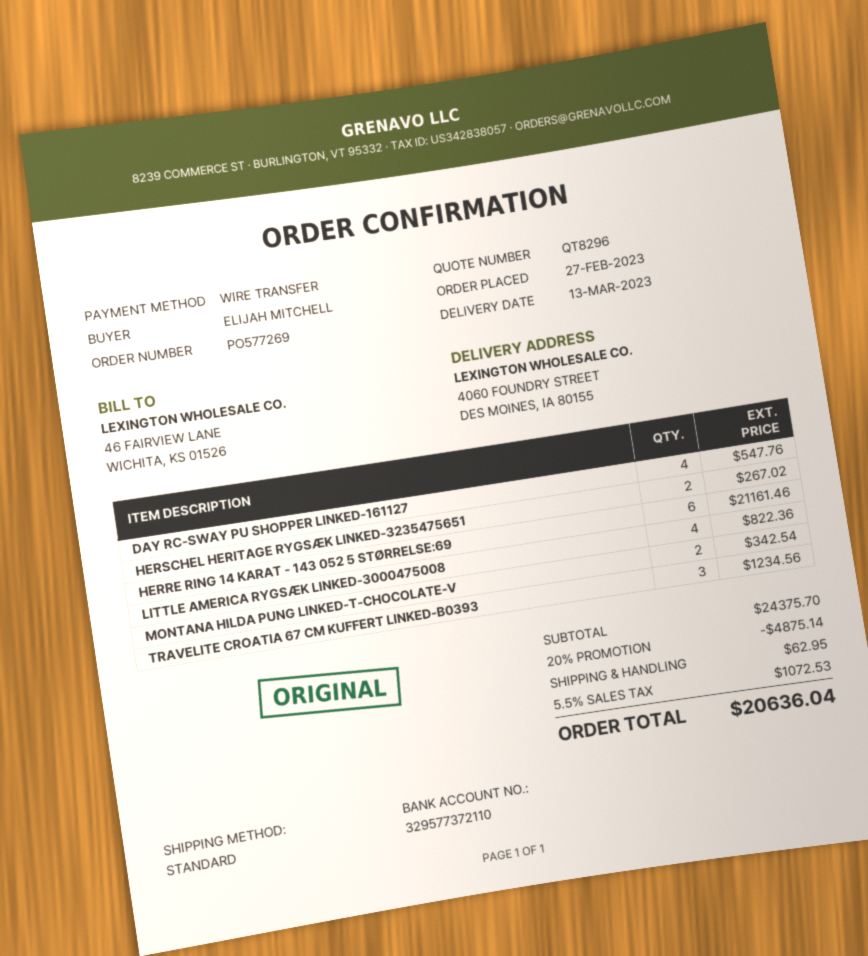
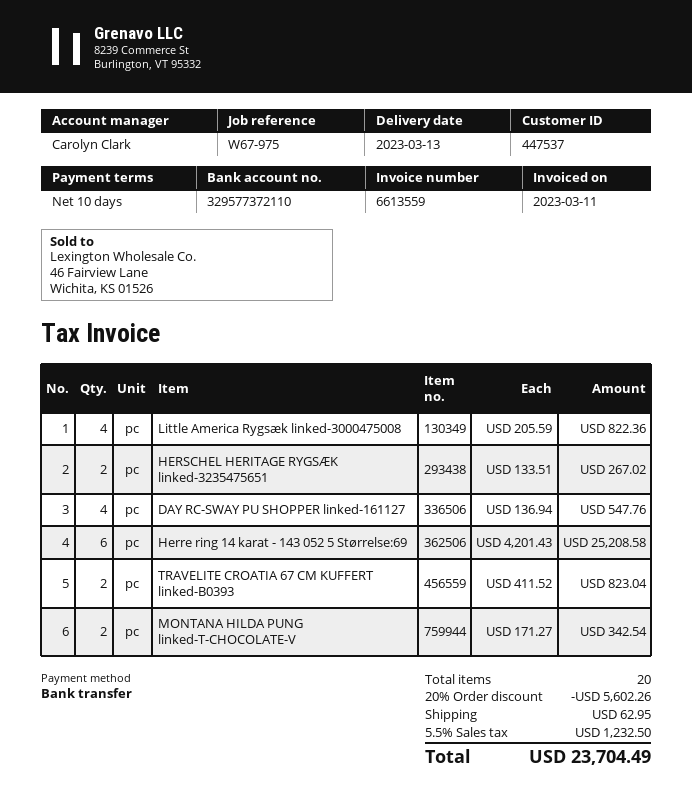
HERRE RING 14 KARAT - 143 052 5 STØRRELSE:69: 6 for 21161.46 -> 6 for 25208.58
TRAVELITE CROATIA 67 CM KUFFERT LINKED-B0393: 3 for 1234.56 -> 2 for 823.04
discount: 20% = 4875.14 -> 20% = 5602.26
tax: 5.5% = 1072.53 -> 5.5% = 1232.50
total: 20636.04 -> 23704.49

